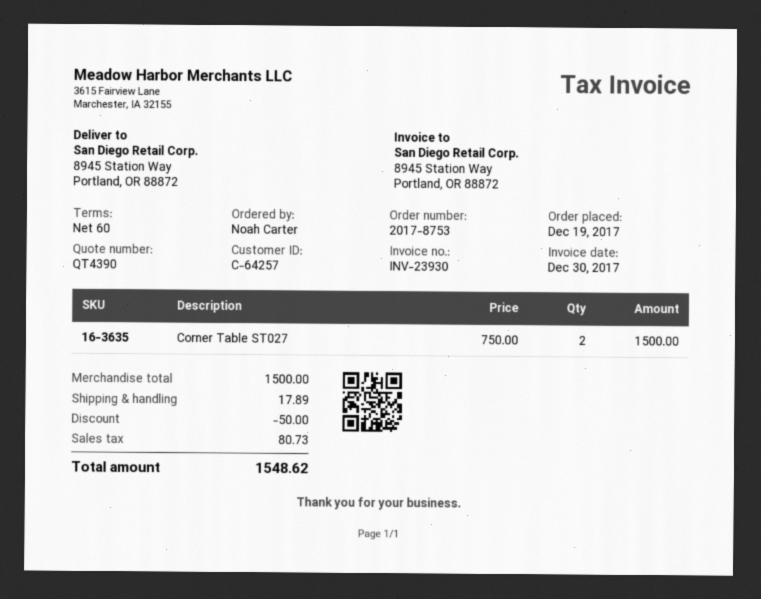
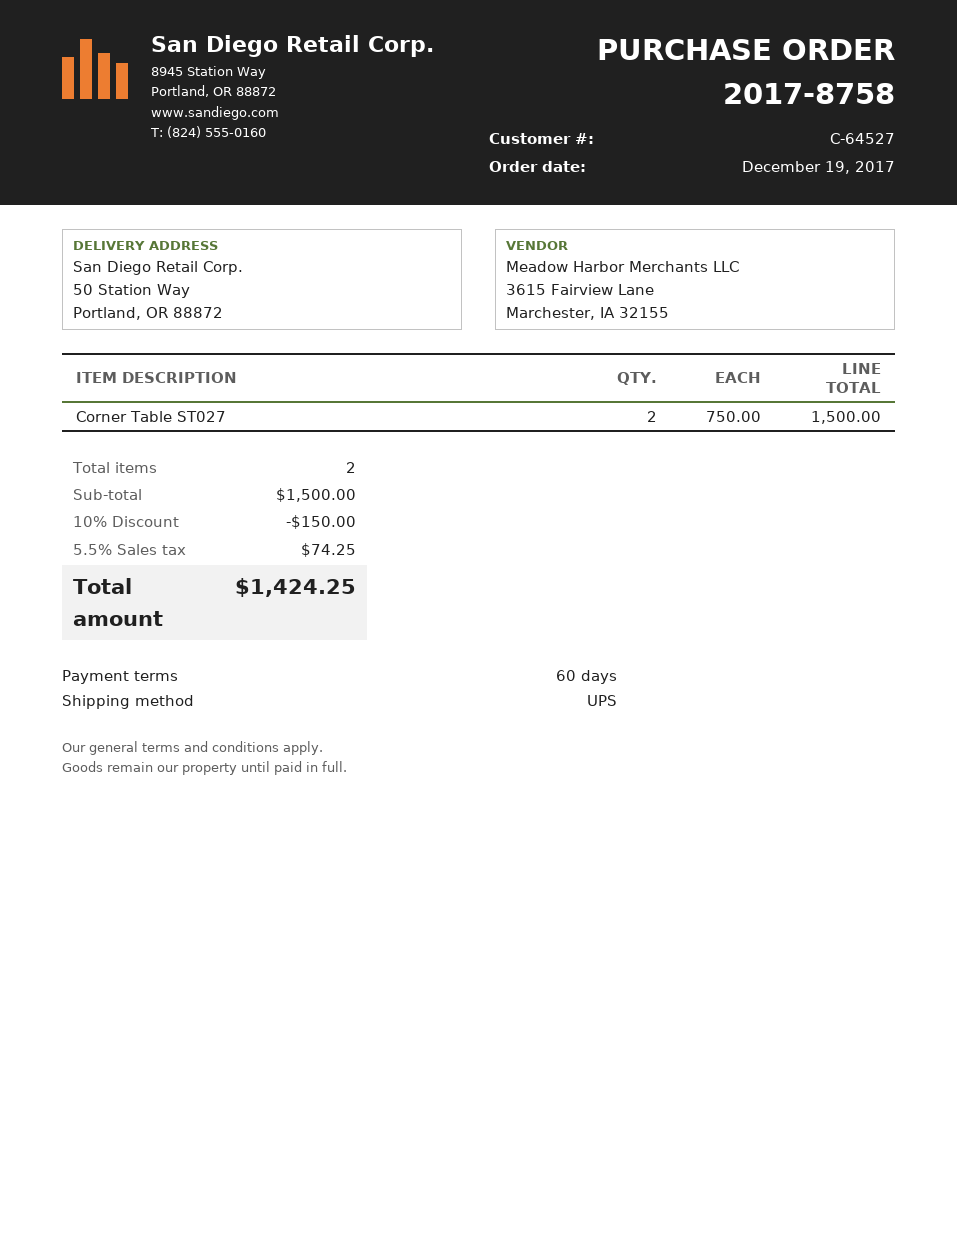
order number: 2017-8753 -> 2017-8758
customer number: C-64257 -> C-64527
ship to: 8945 Station Way, Portland, OR 88872 -> 50 Station Way, Portland, OR 88872
discount: 50.00 -> 150.00
shipping: 17.89 -> none
tax: 80.73 -> 74.25
total: 1548.62 -> 1424.25

